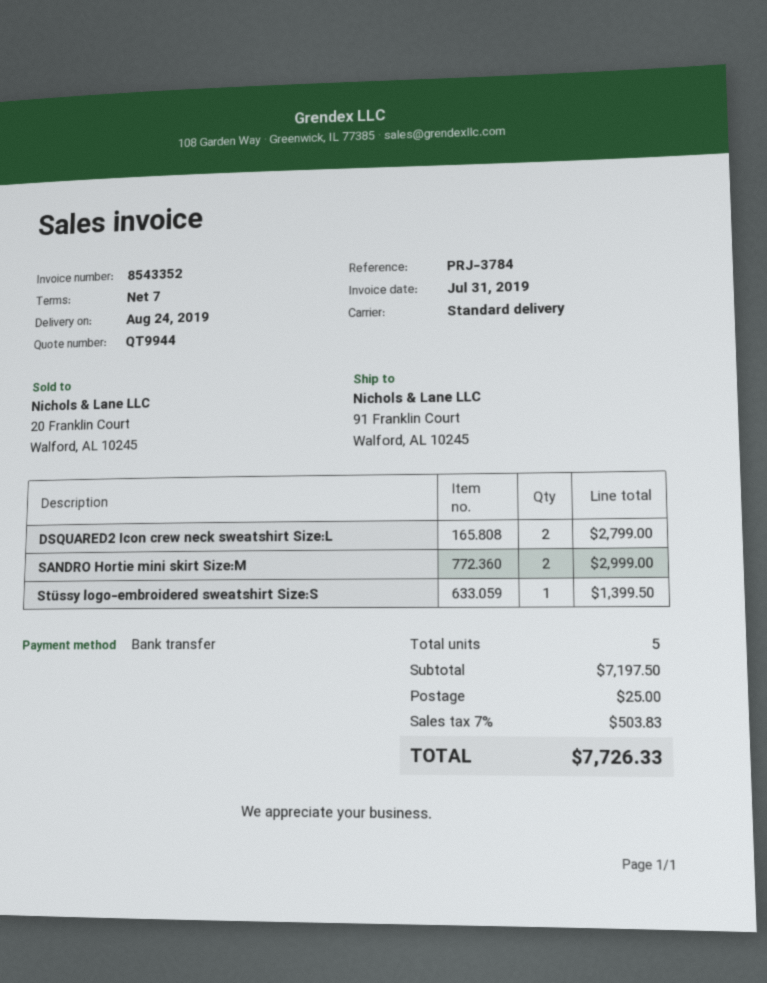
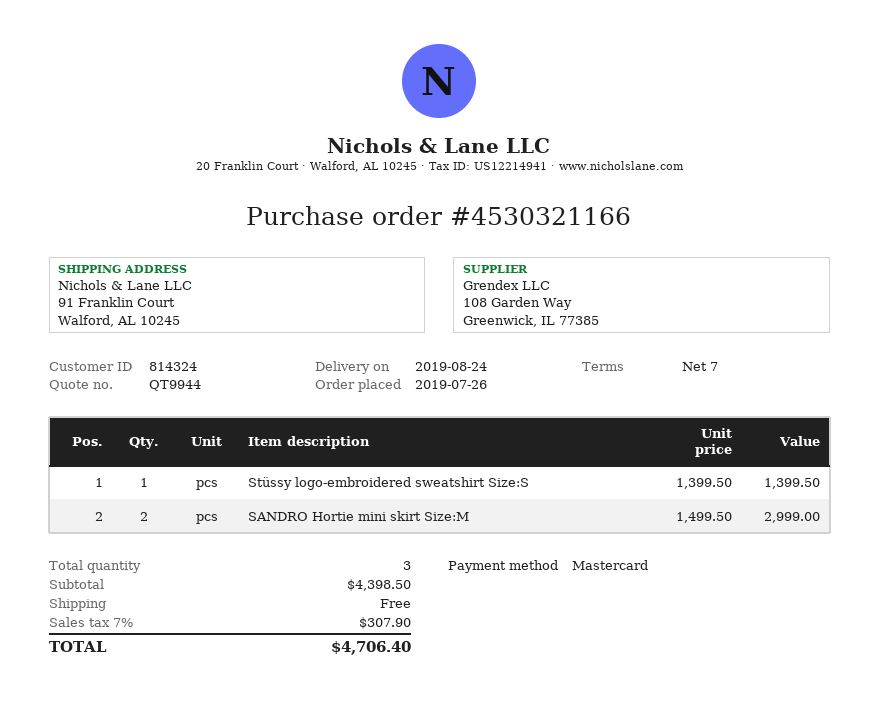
payment method: bank transfer -> Mastercard
DSQUARED2 Icon crew neck sweatshirt Size:L: 2 for 2799.00 -> none
total quantity: 5 -> 3
subtotal: 7197.50 -> 4398.50
shipping: 25.00 -> 0.00
tax: 7% = 503.83 -> 7% = 307.90
total: 7726.33 -> 4706.40

